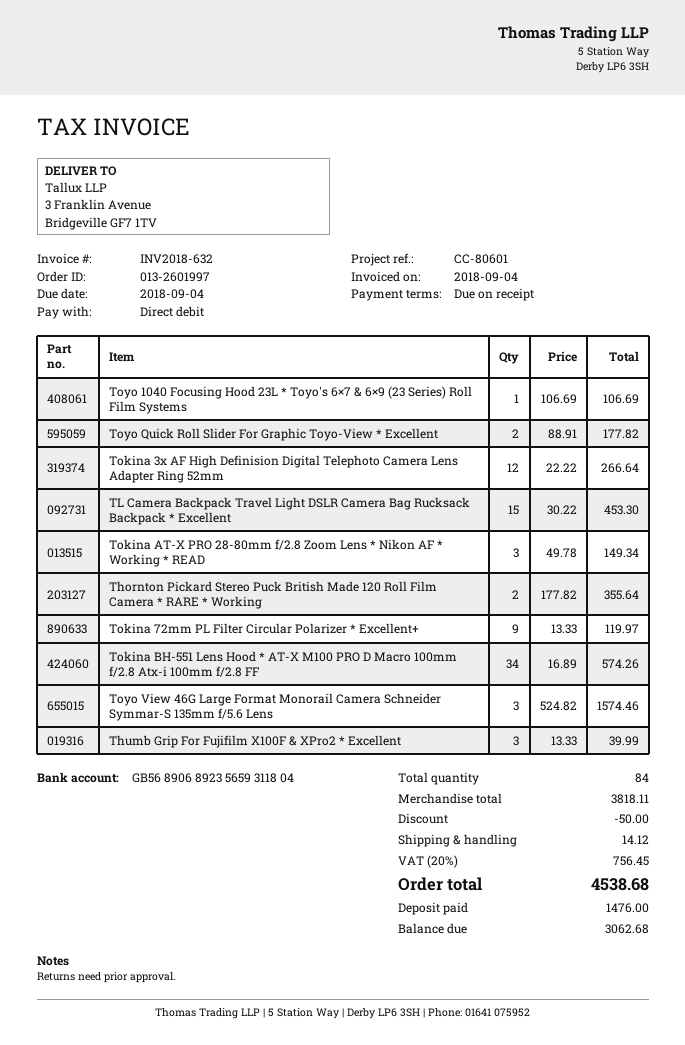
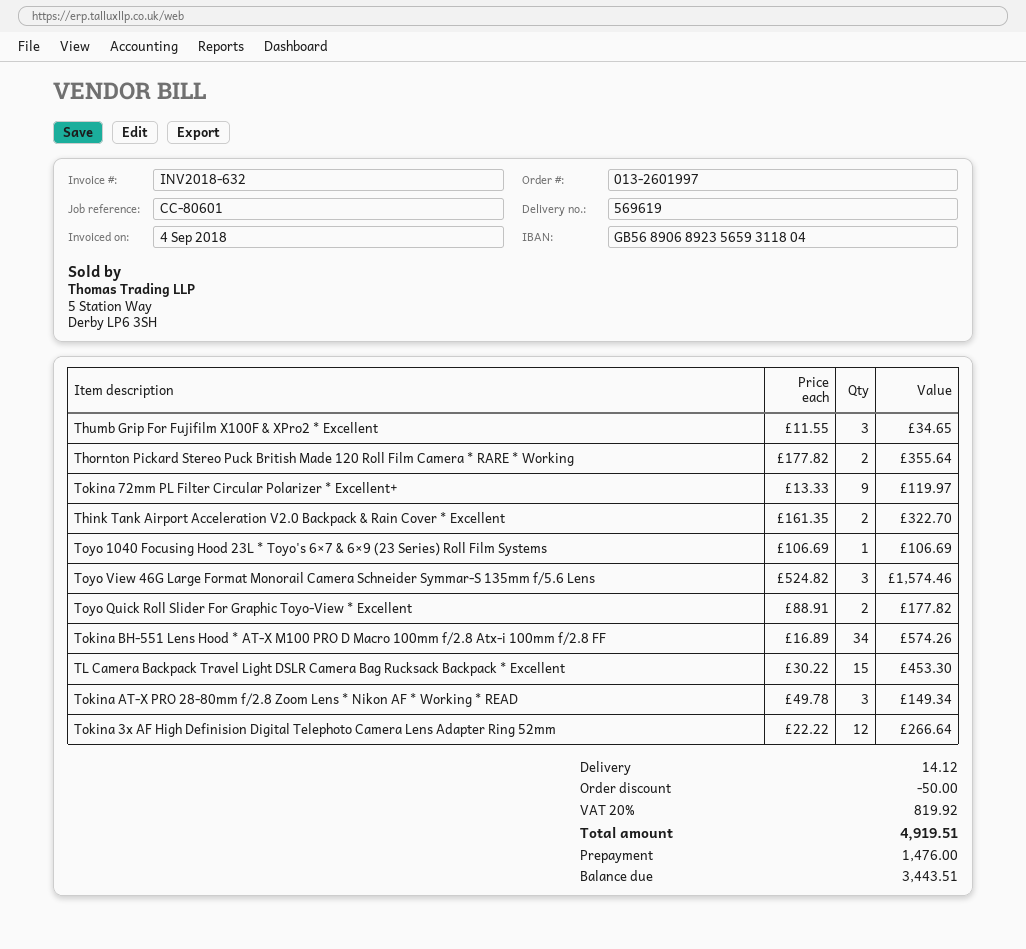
Thumb Grip For Fujifilm X100F & XPro2 * Excellent: 3 x 13.33 = 39.99 -> 3 x 11.55 = 34.65
Think Tank Airport Acceleration V2.0 Backpack & Rain Cover * Excellent: none -> 2 x 161.35 = 322.70
tax: 20% = 756.45 -> 20% = 819.92
total: 4538.68 -> 4919.51
balance: 3062.68 -> 3443.51

